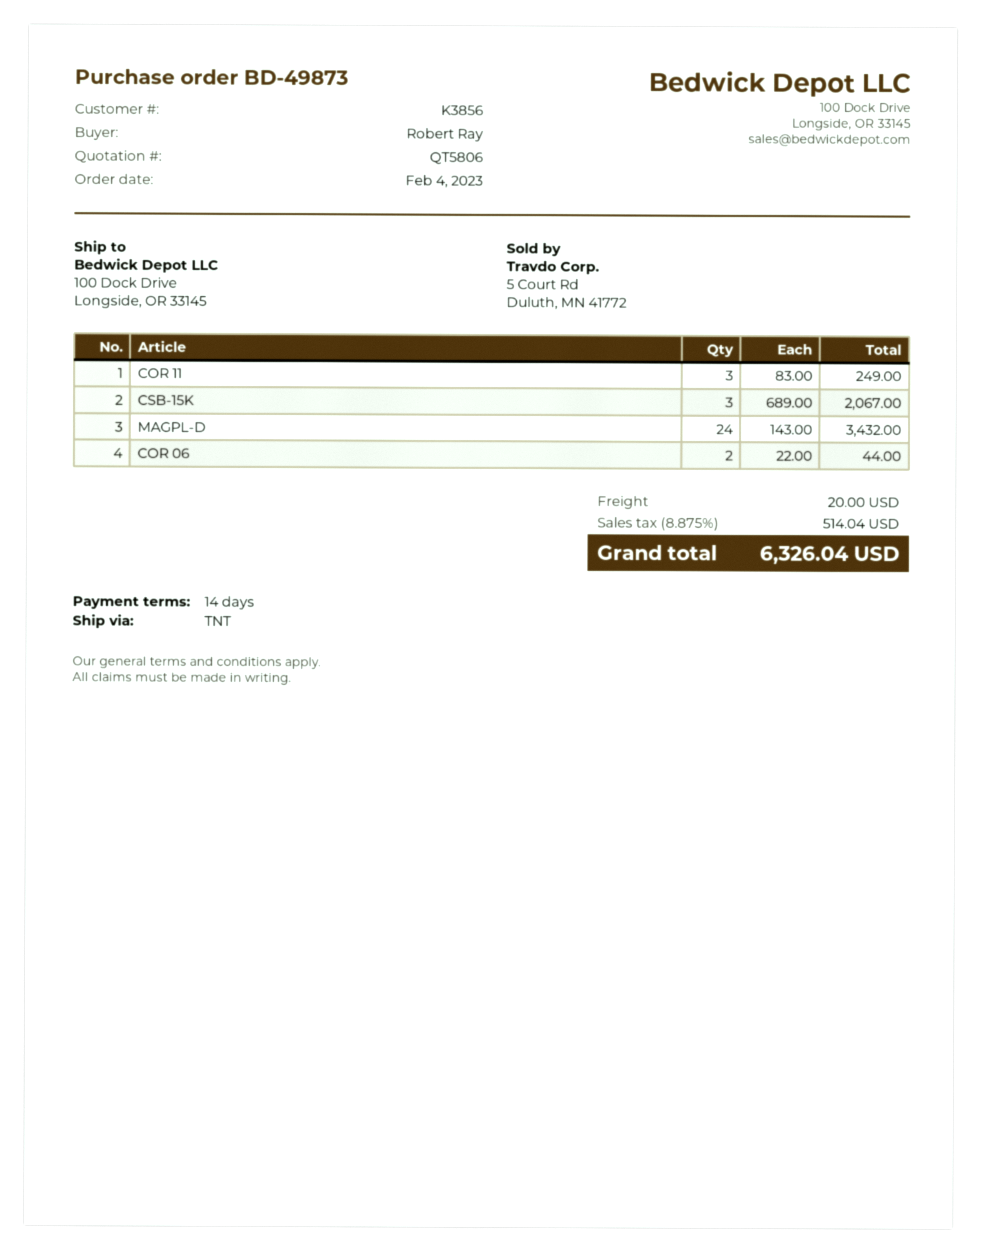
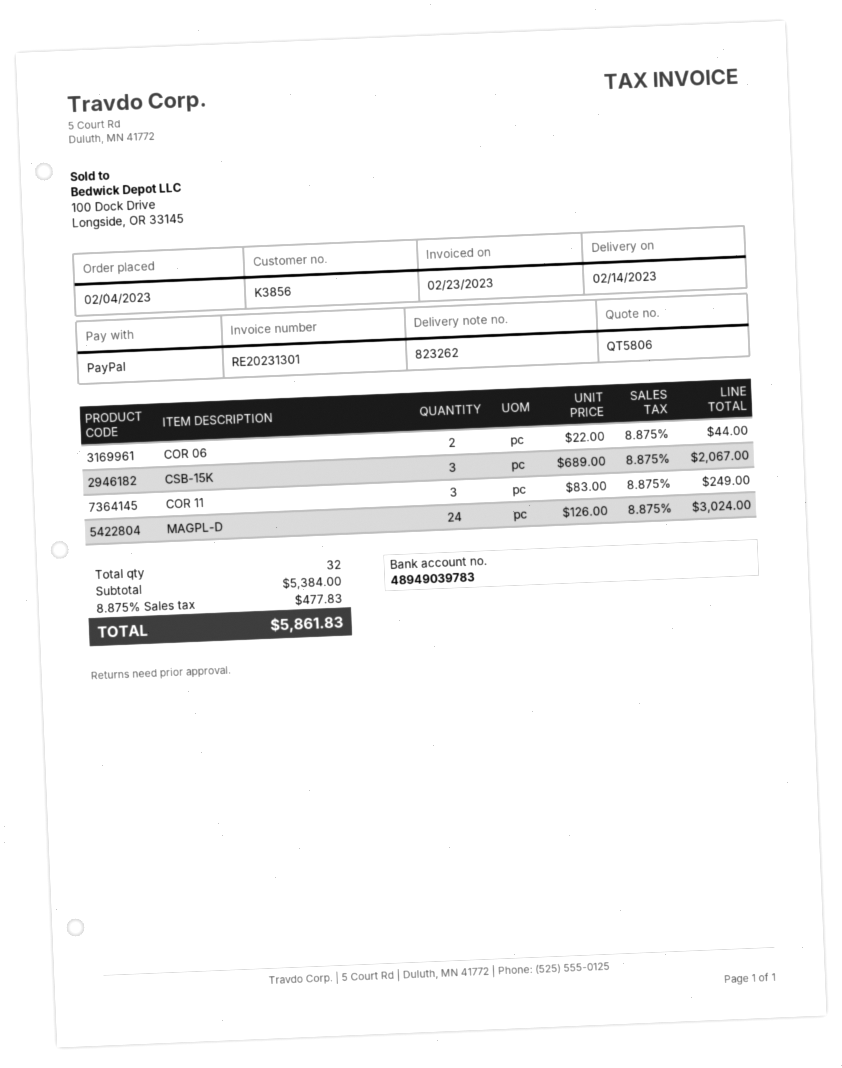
MAGPL-D: 24 x 143.00 = 3432.00 -> 24 x 126.00 = 3024.00
shipping: 20.00 -> none
tax: 8.875% = 514.04 -> 8.875% = 477.83
total: 6326.04 -> 5861.83

